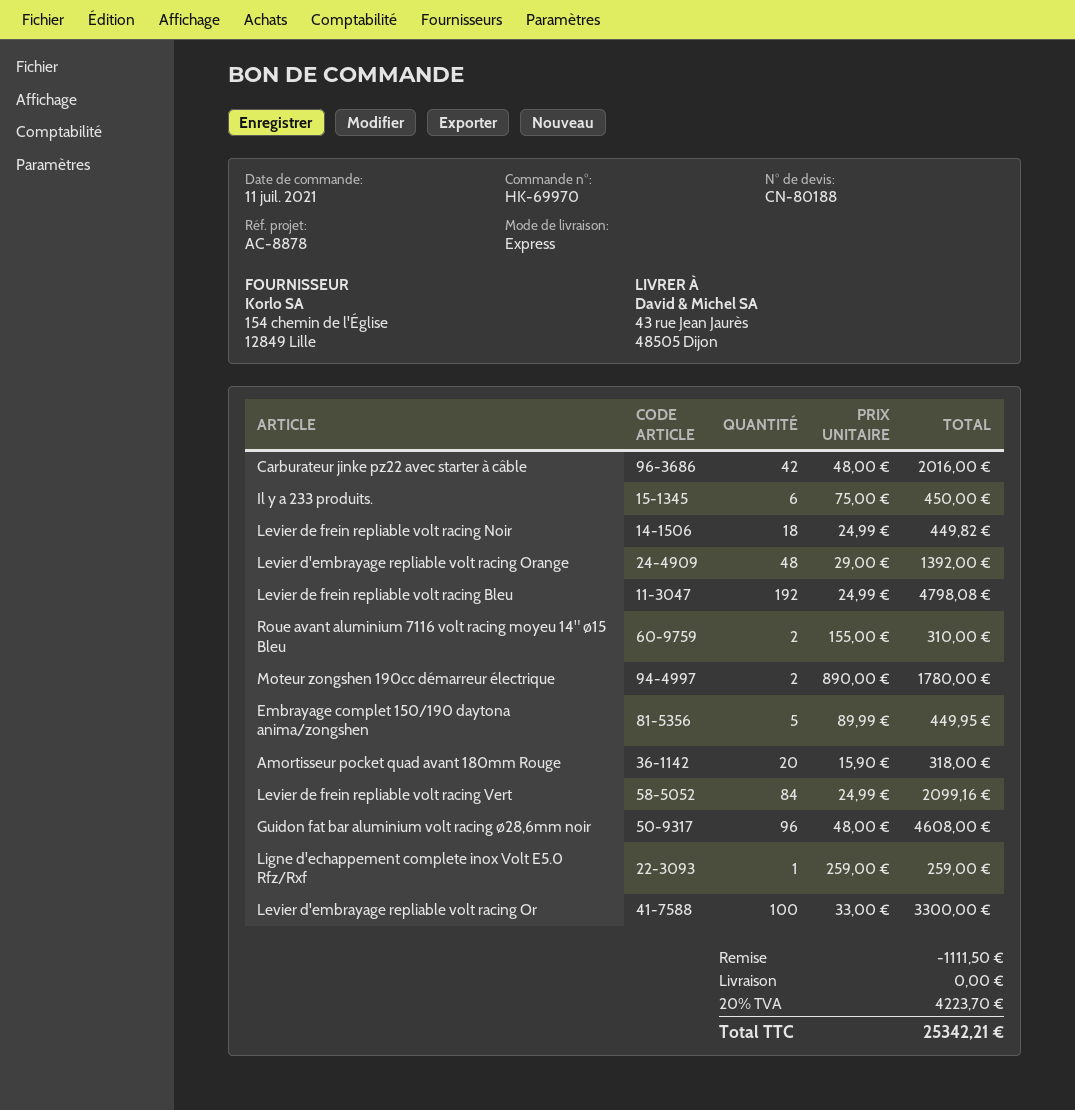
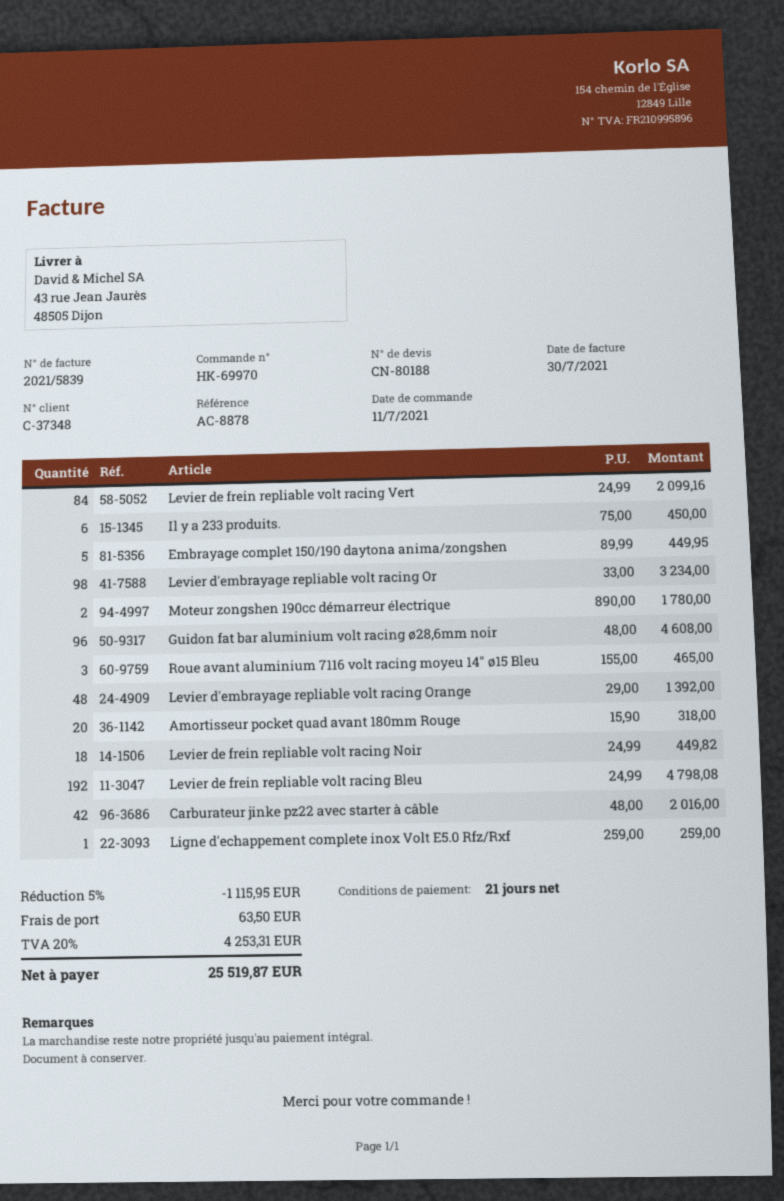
Roue avant aluminium 7116 volt racing moyeu 14" ø15 Bleu: 2 x 155.00 = 310.00 -> 3 x 155.00 = 465.00
Levier d'embrayage repliable volt racing Or: 100 x 33.00 = 3300.00 -> 98 x 33.00 = 3234.00
discount: 1111.50 -> 1115.95
shipping: 0.00 -> 63.50
tax: 20% = 4223.70 -> 20% = 4253.31
total: 25342.21 -> 25519.87

